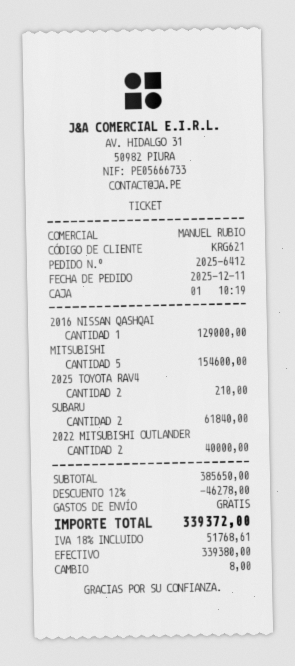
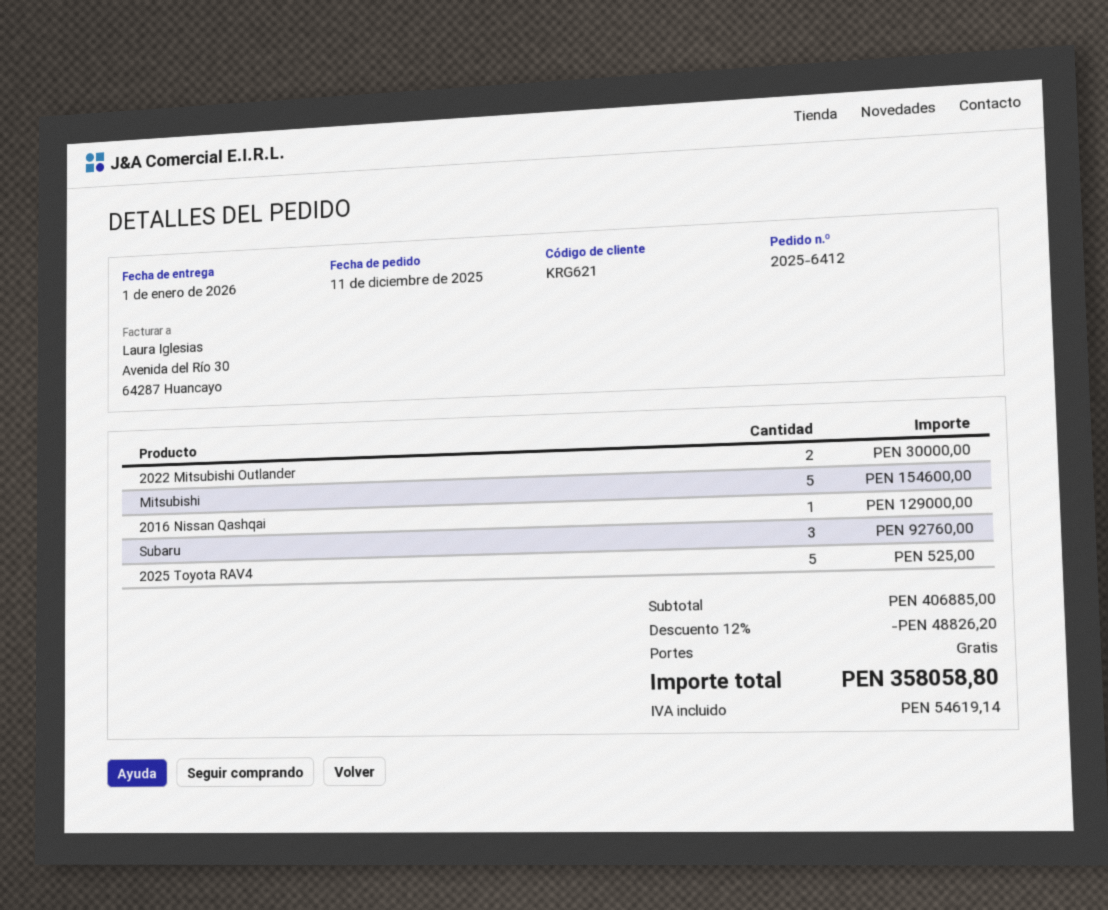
2025 TOYOTA RAV4: 2 for 210.00 -> 5 for 525.00
SUBARU: 2 for 61840.00 -> 3 for 92760.00
2022 MITSUBISHI OUTLANDER: 2 for 40000.00 -> 2 for 30000.00
subtotal: 385650.00 -> 406885.00
discount: 12% = 46278.00 -> 12% = 48826.20
tax: 51768.61 -> 54619.14
total: 339372.00 -> 358058.80

